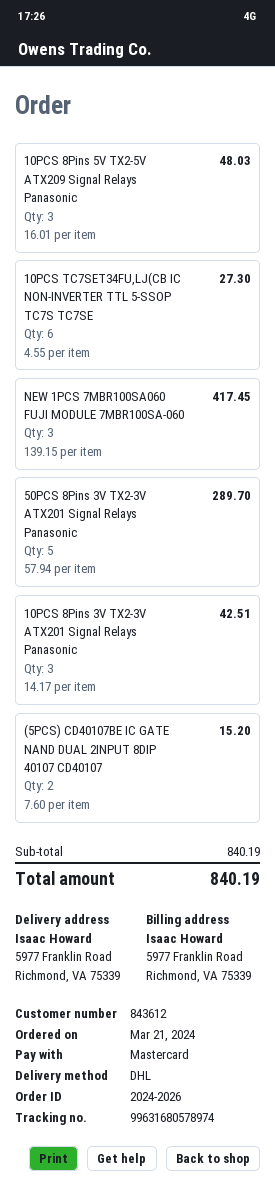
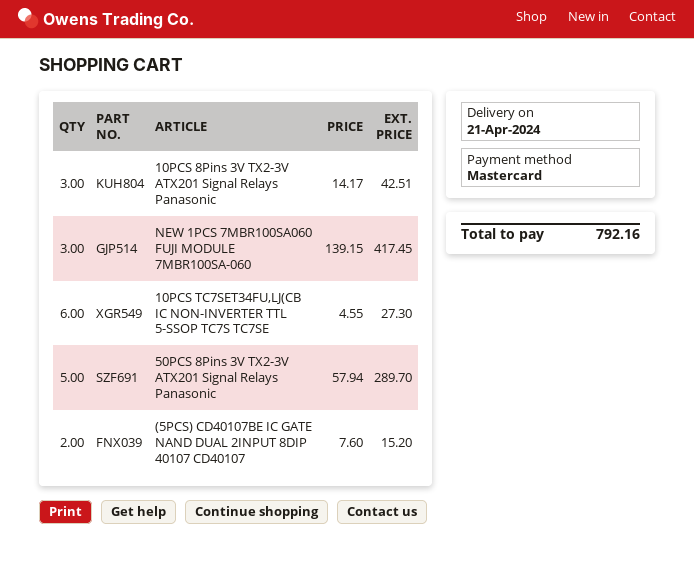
10PCS 8Pins 5V TX2-5V ATX209 Signal Relays Panasonic: 3 x 16.01 = 48.03 -> none
total: 840.19 -> 792.16

